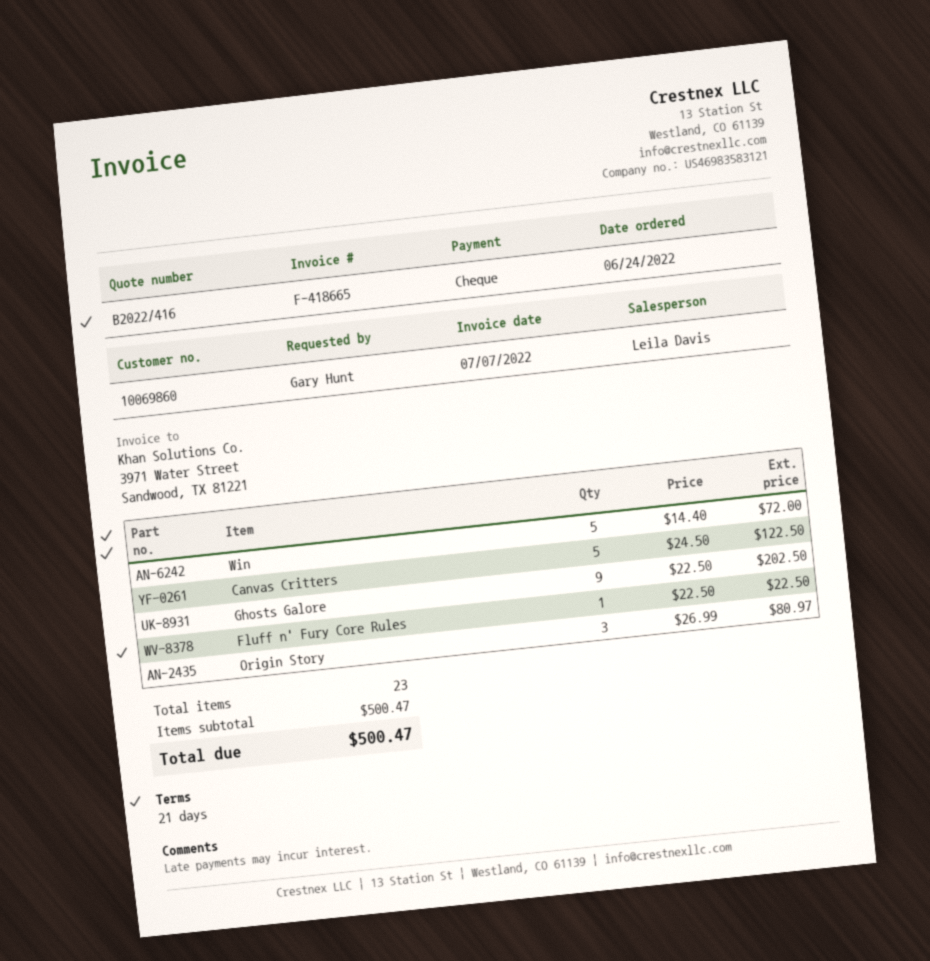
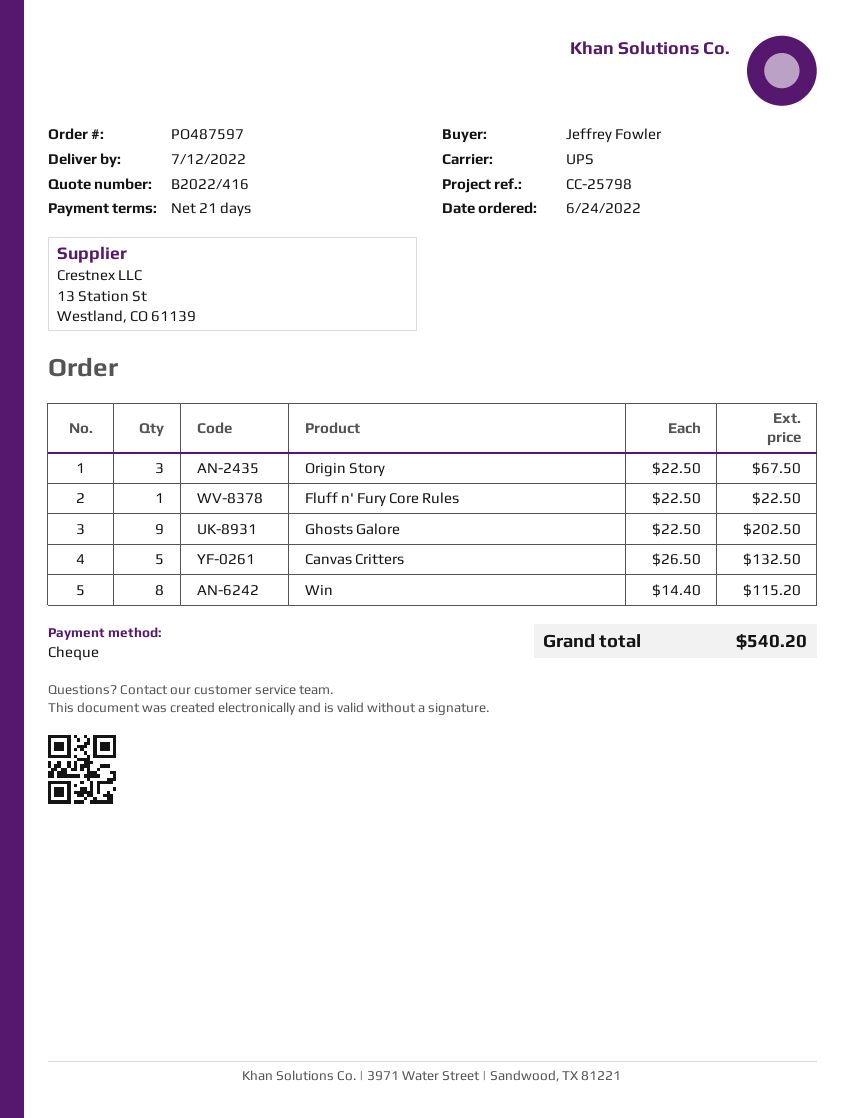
ordered by: Gary Hunt -> Jeffrey Fowler
Win: 5 x 14.40 = 72.00 -> 8 x 14.40 = 115.20
Canvas Critters: 5 x 24.50 = 122.50 -> 5 x 26.50 = 132.50
Origin Story: 3 x 26.99 = 80.97 -> 3 x 22.50 = 67.50
total: 500.47 -> 540.20

